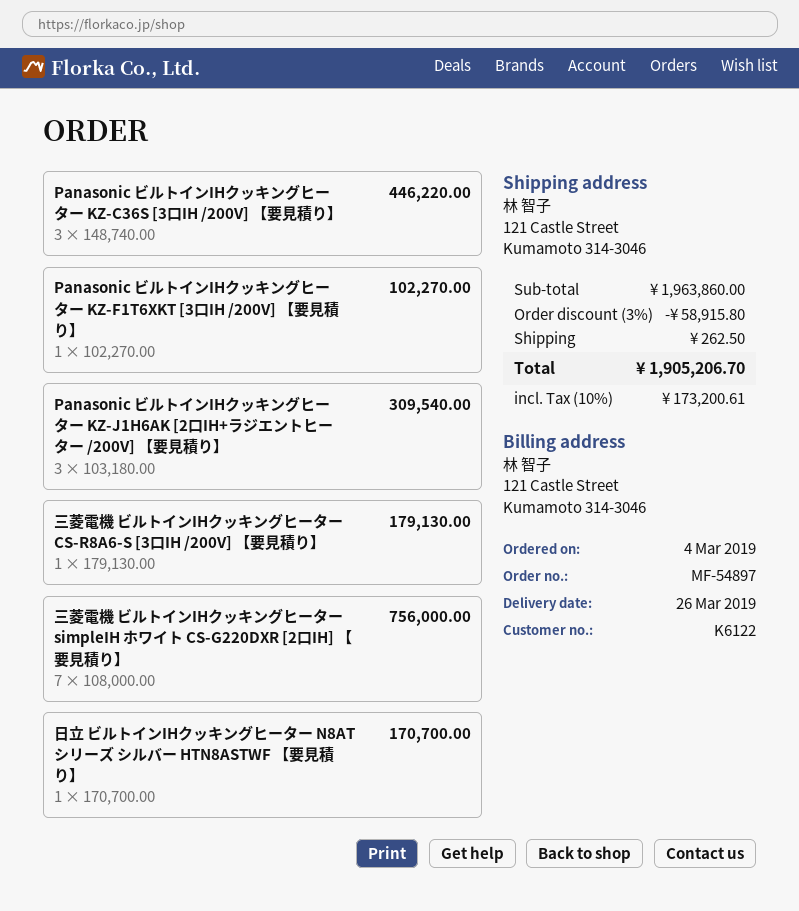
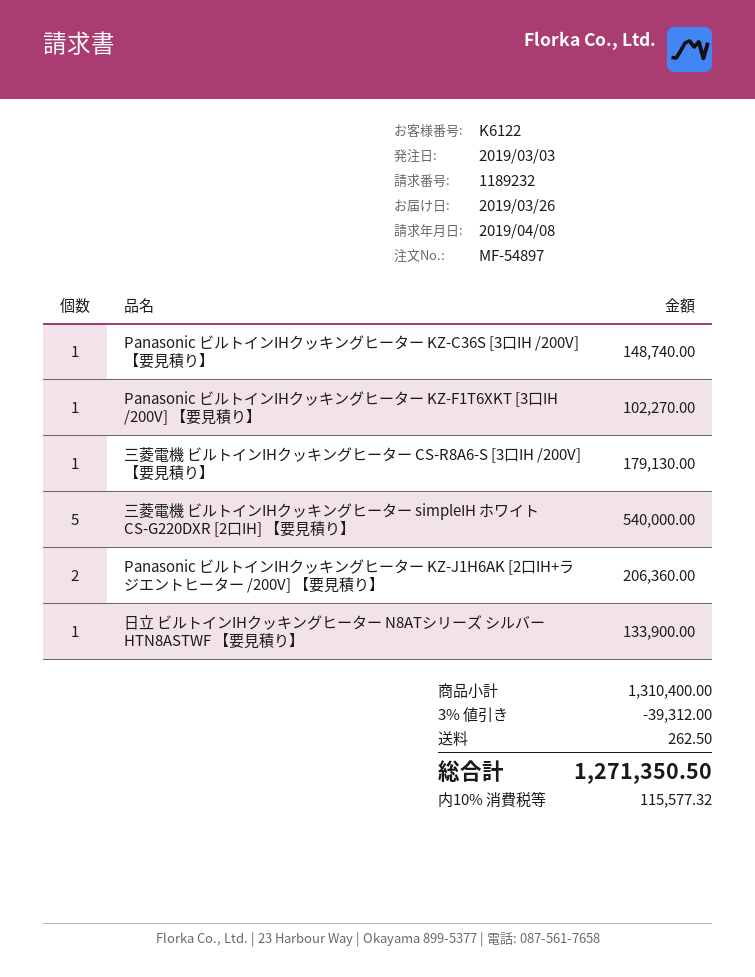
order date: 2019-03-04 -> 2019-03-03
Panasonic ビルトインIHクッキングヒーター KZ-C36S [3口IH /200V] 【要見積り】: 3 for 446220.00 -> 1 for 148740.00
Panasonic ビルトインIHクッキングヒーター KZ-J1H6AK [2口IH+ラジエントヒーター /200V] 【要見積り】: 3 for 309540.00 -> 2 for 206360.00
三菱電機 ビルトインIHクッキングヒーター simpleIH ホワイト CS-G220DXR [2口IH] 【要見積り】: 7 for 756000.00 -> 5 for 540000.00
日立 ビルトインIHクッキングヒーター N8ATシリーズ シルバー HTN8ASTWF 【要見積り】: 1 for 170700.00 -> 1 for 133900.00
subtotal: 1963860.00 -> 1310400.00
discount: 3% = 58915.80 -> 3% = 39312.00
tax: 10% = 173200.61 -> 10% = 115577.32
total: 1905206.70 -> 1271350.50

